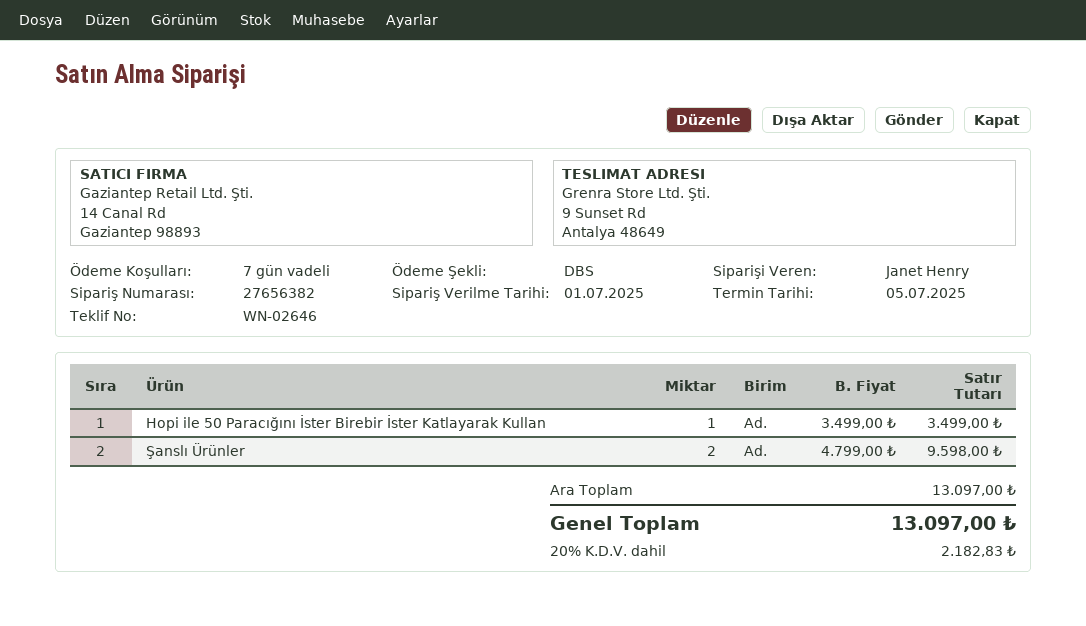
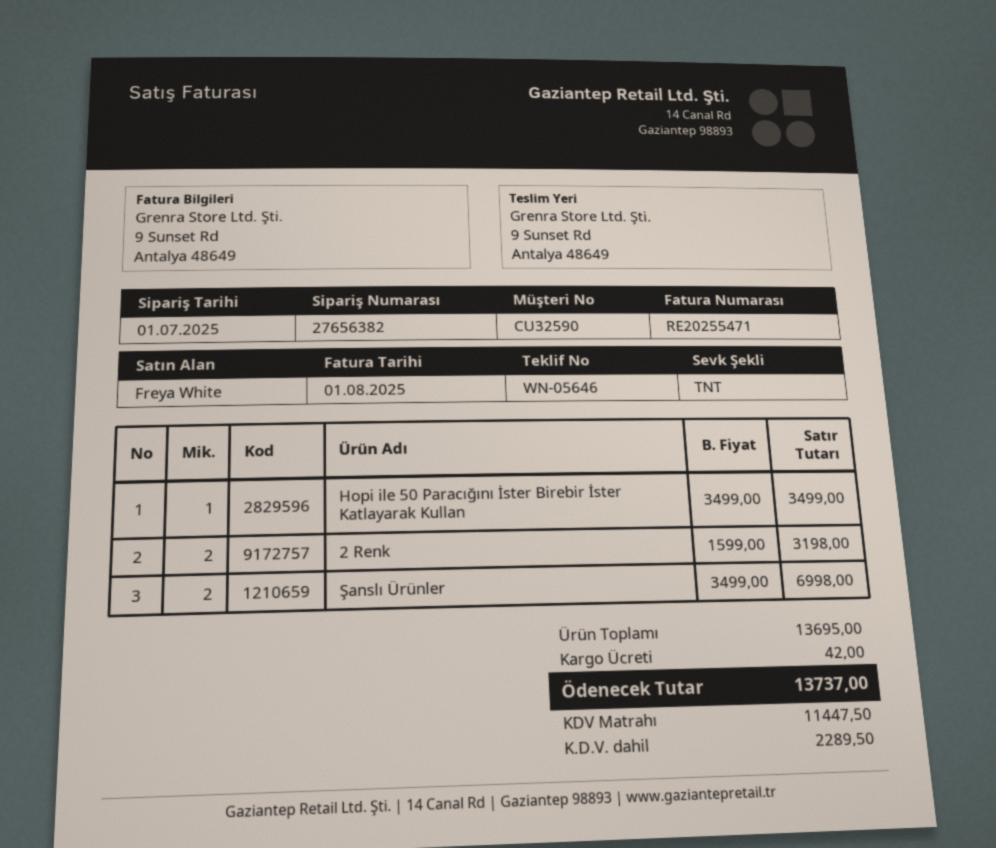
quote number: WN-02646 -> WN-05646
ordered by: Janet Henry -> Freya White
Şanslı Ürünler: 2 x 4799.00 = 9598.00 -> 2 x 3499.00 = 6998.00
2 Renk: none -> 2 x 1599.00 = 3198.00
subtotal: 13097.00 -> 13695.00
shipping: none -> 42.00
tax: 2182.83 -> 2289.50
total: 13097.00 -> 13737.00

